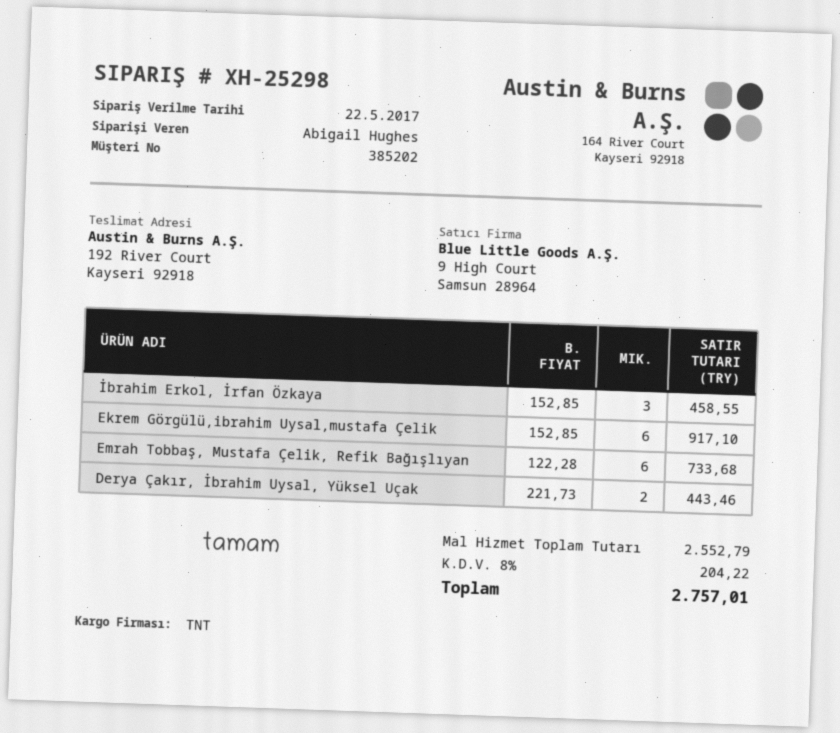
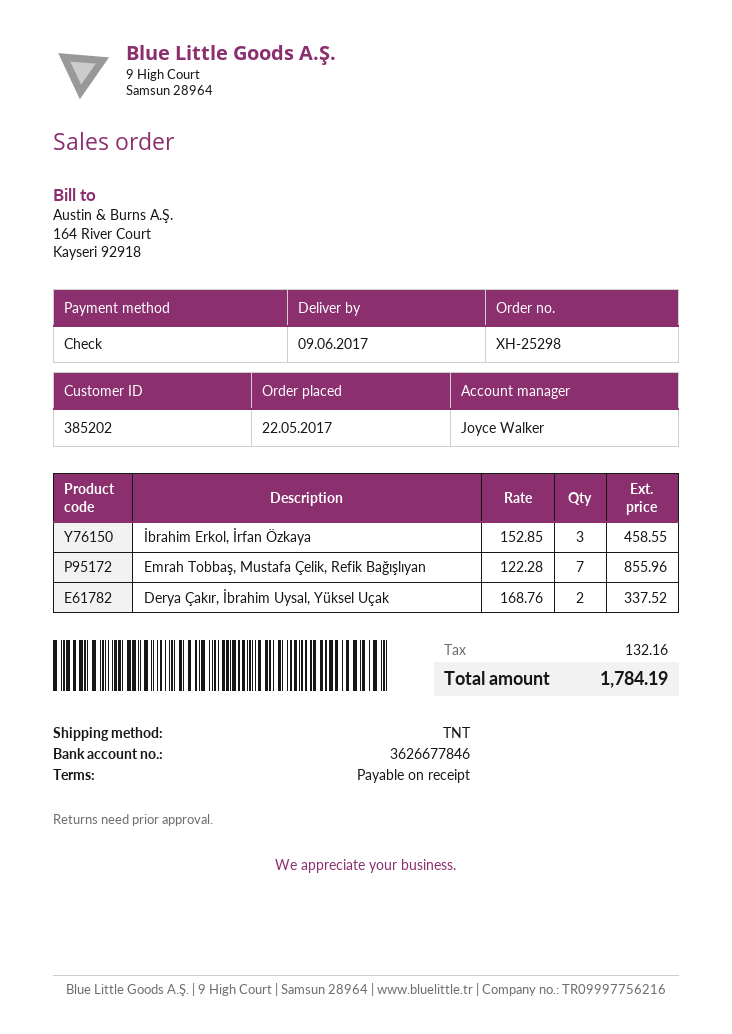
Ekrem Görgülü,ibrahim Uysal,mustafa Çelik: 6 x 152.85 = 917.10 -> none
Emrah Tobbaş, Mustafa Çelik, Refik Bağışlıyan: 6 x 122.28 = 733.68 -> 7 x 122.28 = 855.96
Derya Çakır, İbrahim Uysal, Yüksel Uçak: 2 x 221.73 = 443.46 -> 2 x 168.76 = 337.52
tax: 204.22 -> 132.16
total: 2757.01 -> 1784.19

